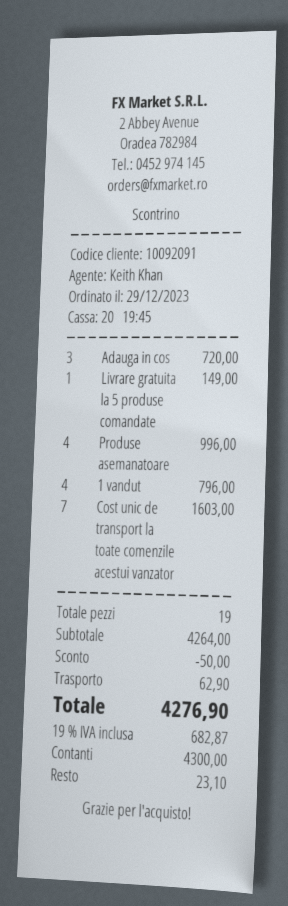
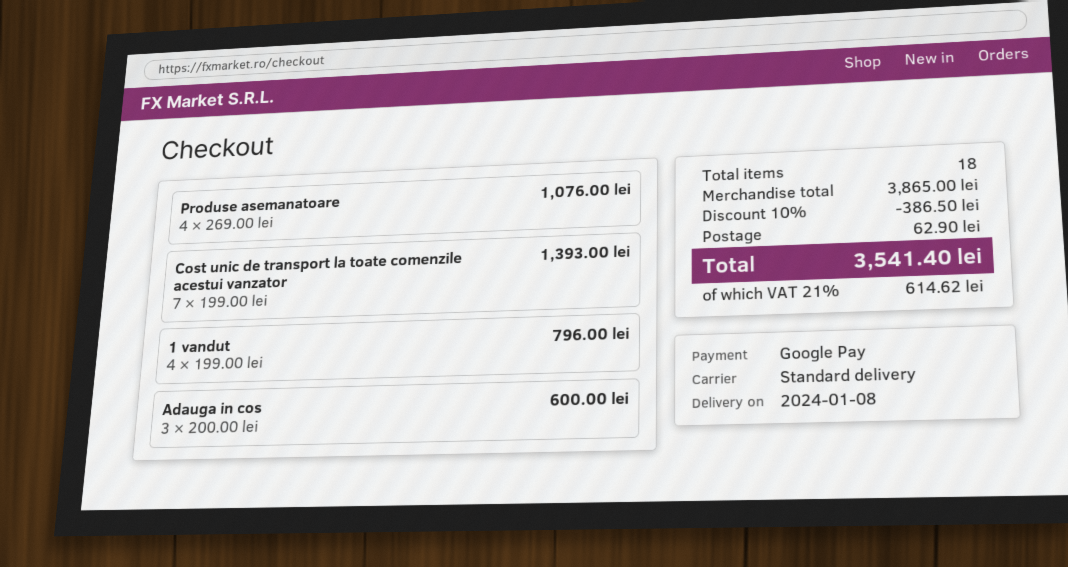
payment method: cash -> Google Pay
Adauga in cos: 3 for 720.00 -> 3 for 600.00
Livrare gratuita la 5 produse comandate: 1 for 149.00 -> none
Produse asemanatoare: 4 for 996.00 -> 4 for 1076.00
Cost unic de transport la toate comenzile acestui vanzator: 7 for 1603.00 -> 7 for 1393.00
total quantity: 19 -> 18
subtotal: 4264.00 -> 3865.00
discount: 50.00 -> 386.50
tax: 19% = 682.87 -> 21% = 614.62
total: 4276.90 -> 3541.40

